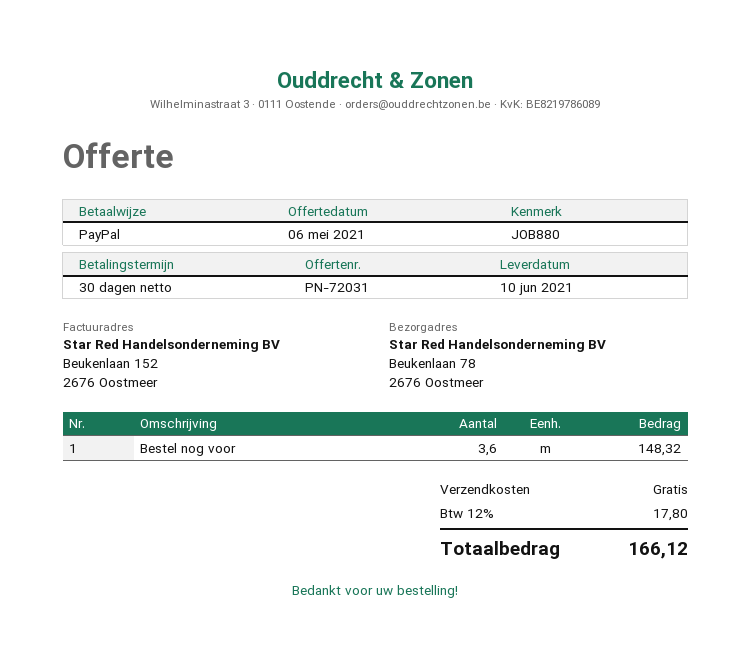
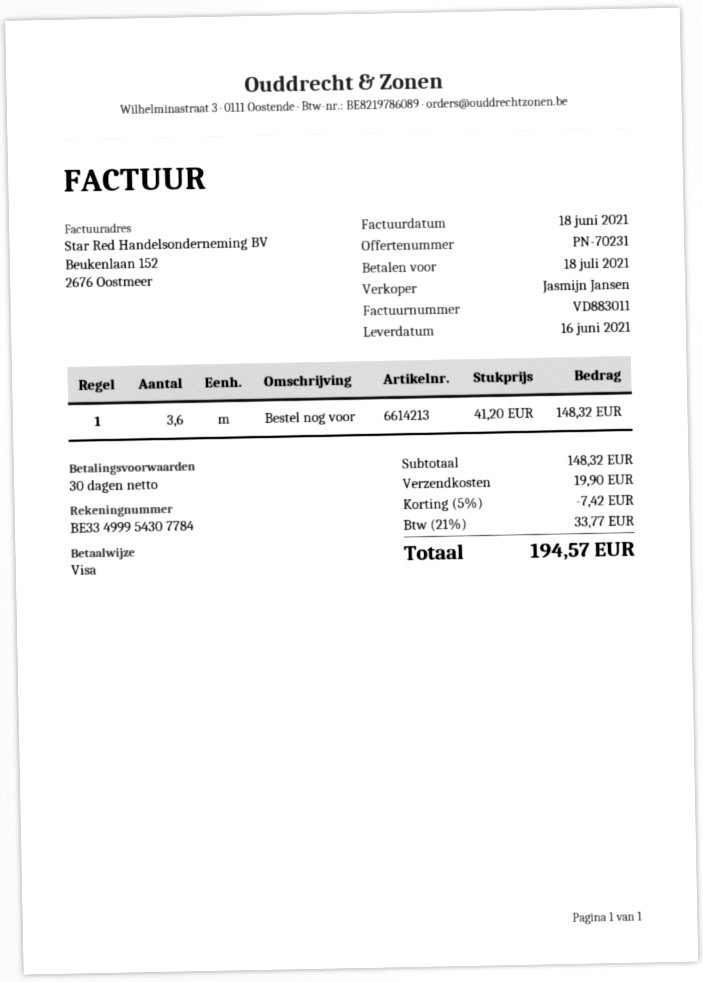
quote number: PN-72031 -> PN-70231
delivery date: 2021-06-10 -> 2021-06-16
payment method: PayPal -> Visa
discount: none -> 5% = 7.42
shipping: 0.00 -> 19.90
tax: 12% = 17.80 -> 21% = 33.77
total: 166.12 -> 194.57

